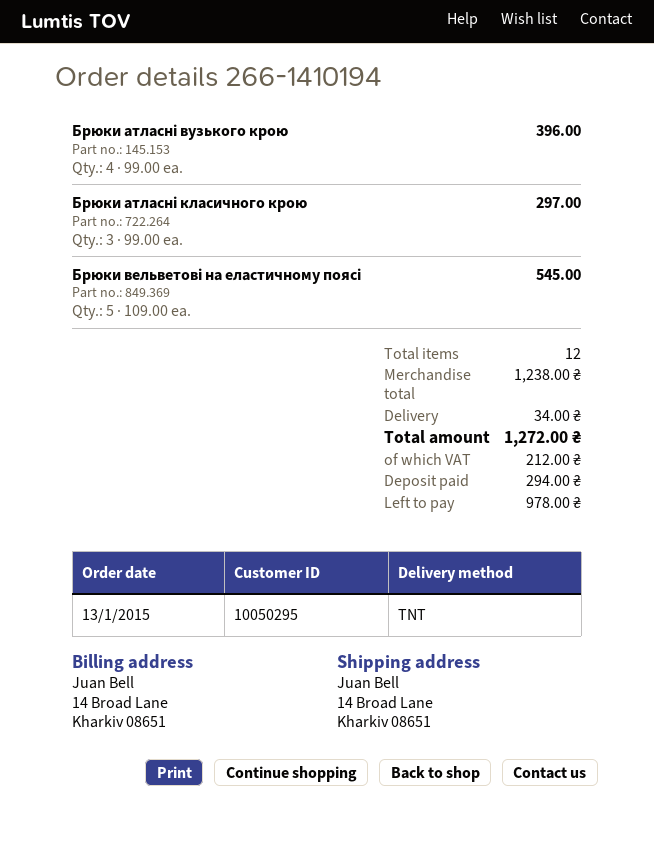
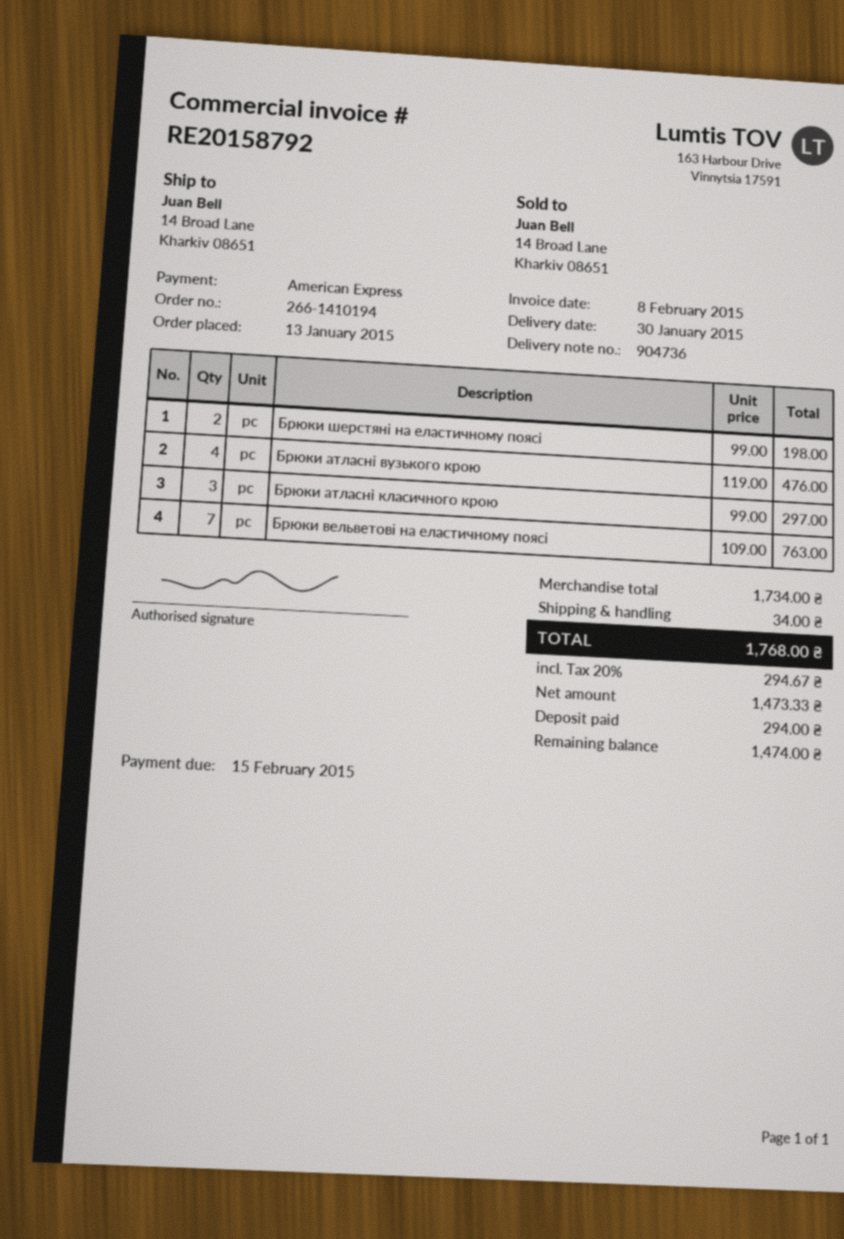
Брюки атласні вузького крою: 4 x 99.00 = 396.00 -> 4 x 119.00 = 476.00
Брюки вельветові на еластичному поясі: 5 x 109.00 = 545.00 -> 7 x 109.00 = 763.00
Брюки шерстяні на еластичному поясі: none -> 2 x 99.00 = 198.00
subtotal: 1238.00 -> 1734.00
tax: 212.00 -> 294.67
total: 1272.00 -> 1768.00
balance: 978.00 -> 1474.00

